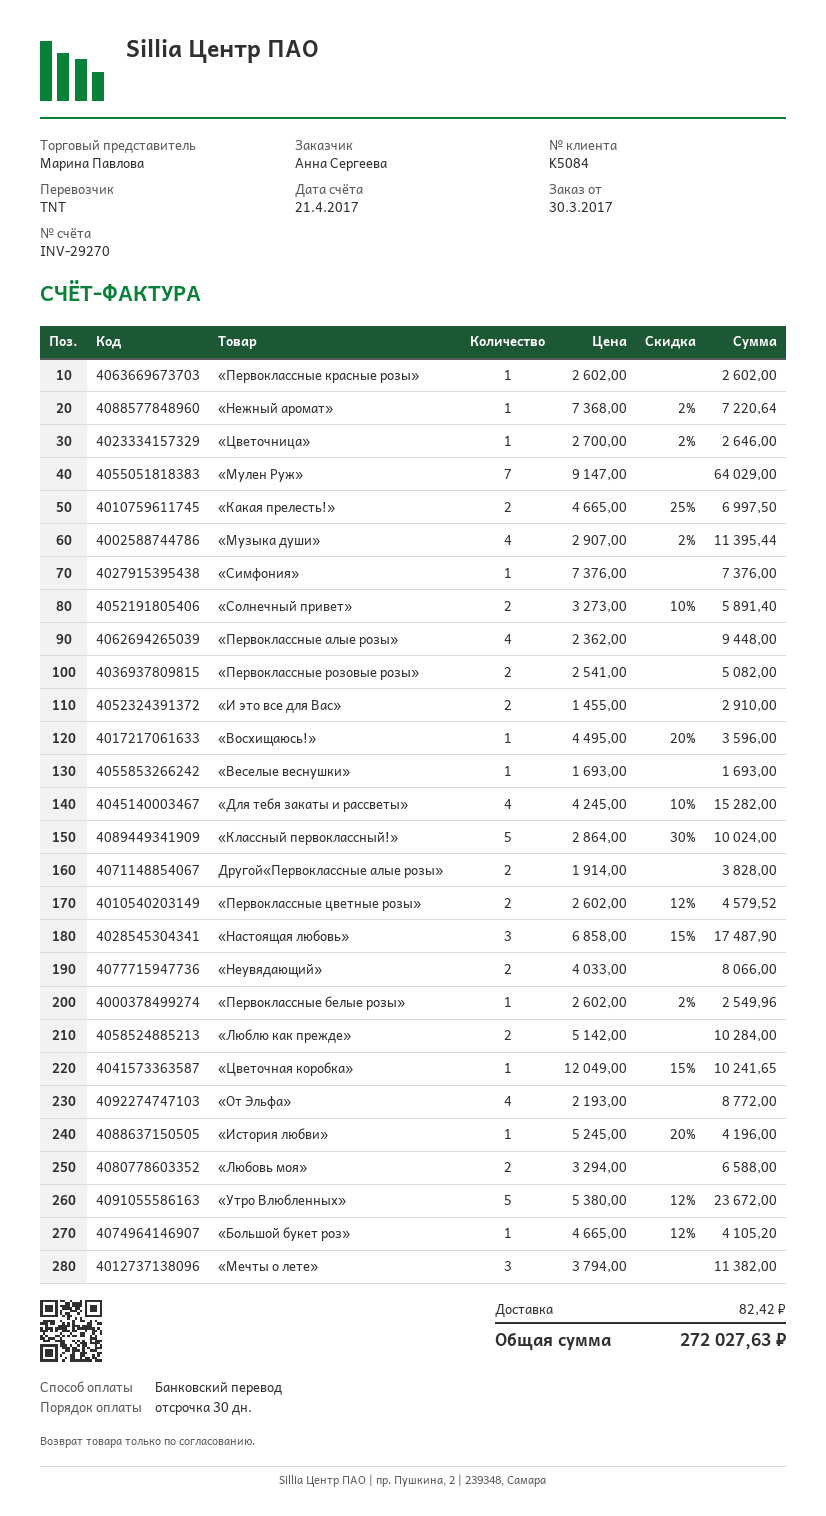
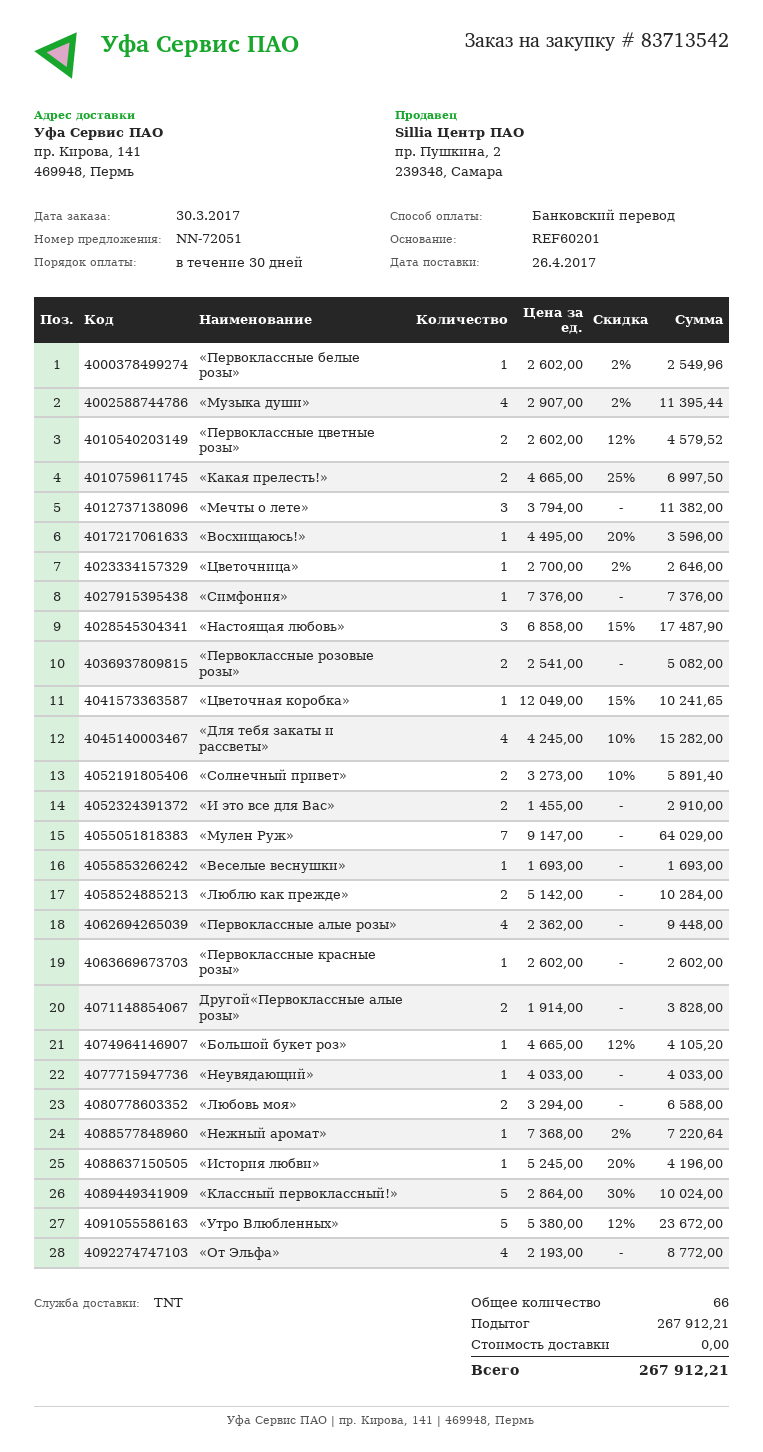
«Неувядающий»: 2 x 4033.00 = 8066.00 -> 1 x 4033.00 = 4033.00
shipping: 82.42 -> 0.00
total: 272027.63 -> 267912.21

